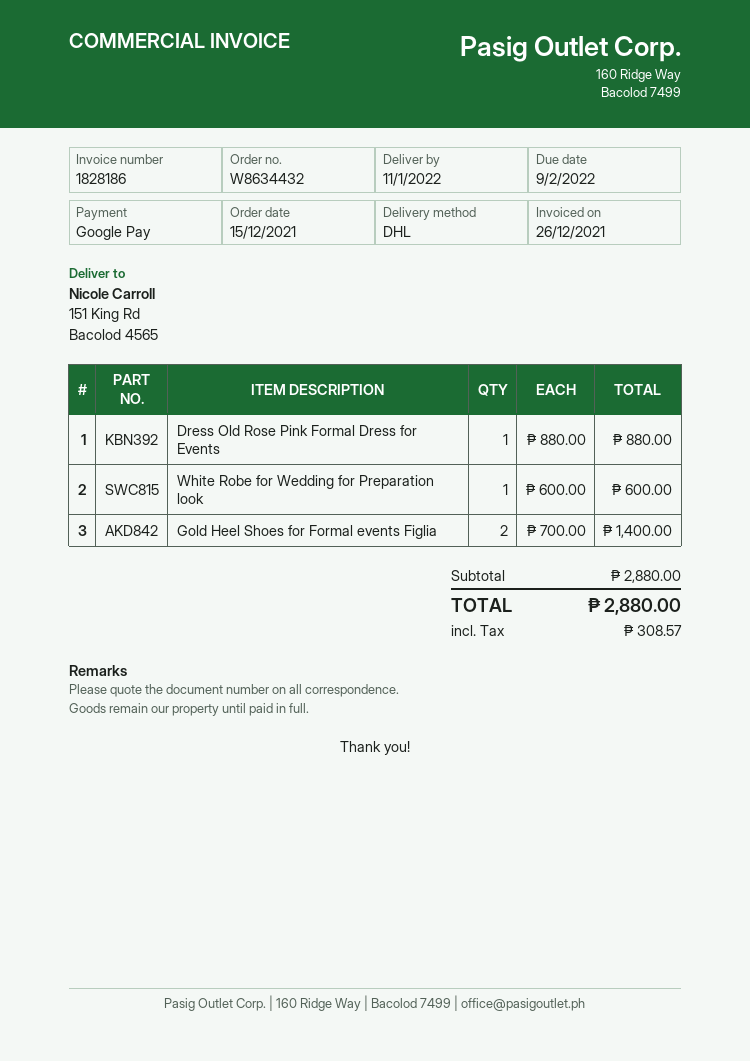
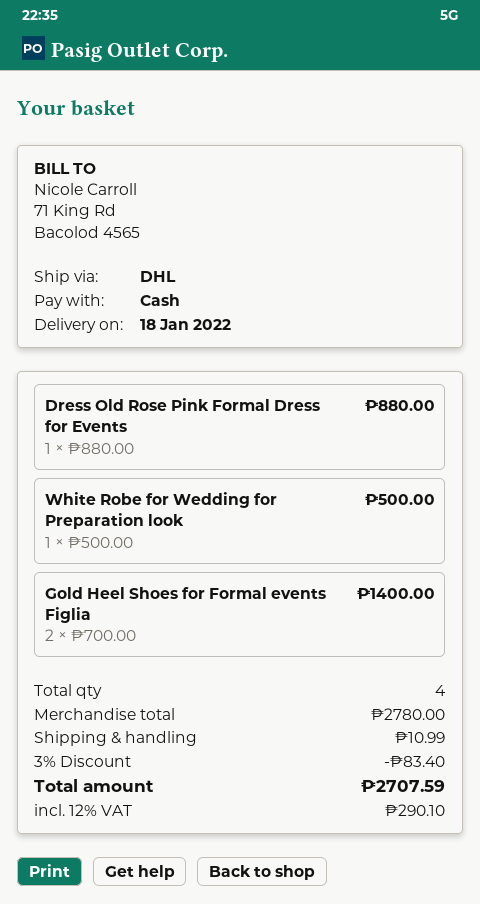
delivery date: 2022-01-11 -> 2022-01-18
payment method: Google Pay -> cash
White Robe for Wedding for Preparation look: 1 x 600.00 = 600.00 -> 1 x 500.00 = 500.00
subtotal: 2880.00 -> 2780.00
discount: none -> 3% = 83.40
shipping: none -> 10.99
tax: 308.57 -> 290.10
total: 2880.00 -> 2707.59

